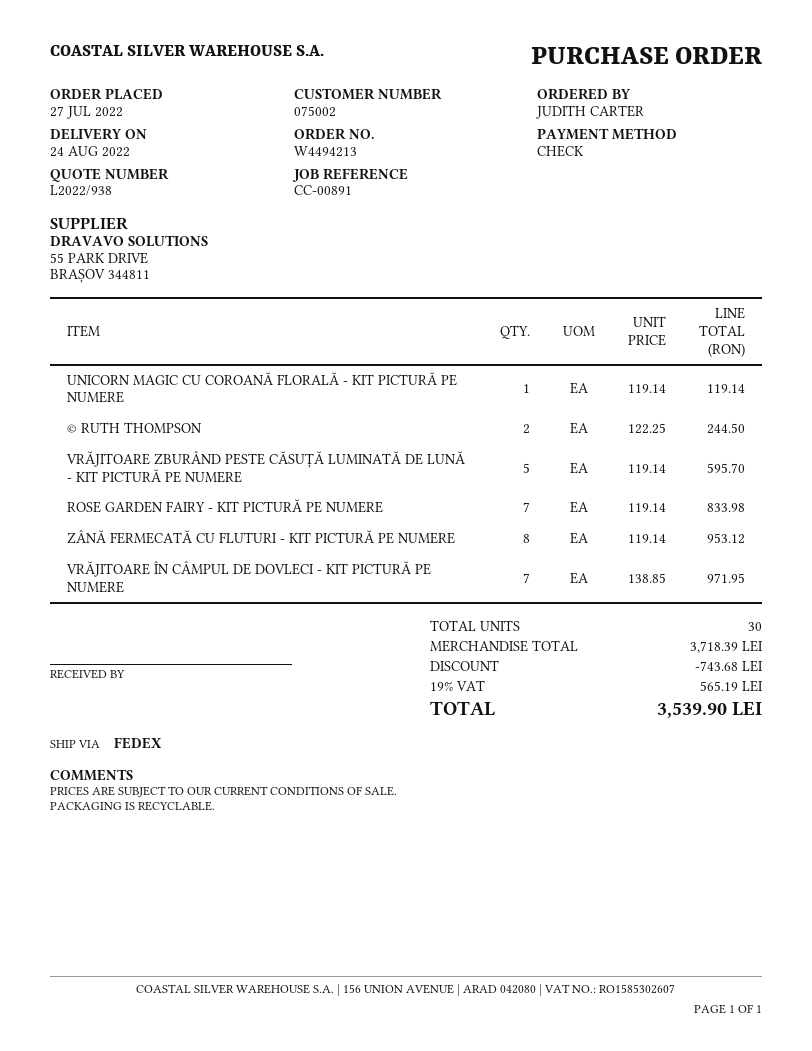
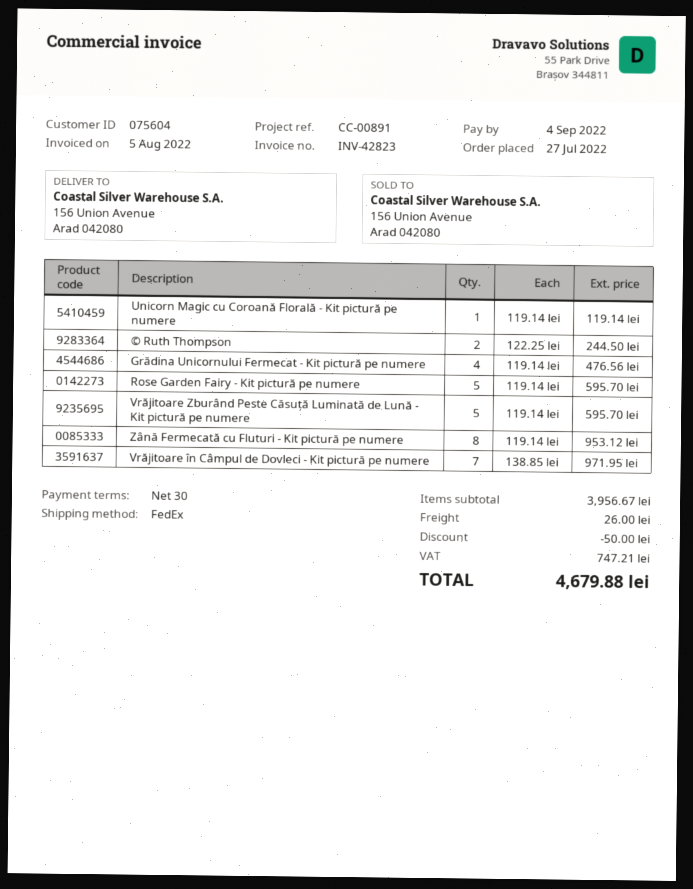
customer number: 075002 -> 075604
ROSE GARDEN FAIRY - KIT PICTURĂ PE NUMERE: 7 x 119.14 = 833.98 -> 5 x 119.14 = 595.70
Grădina Unicornului Fermecat - Kit pictură pe numere: none -> 4 x 119.14 = 476.56
subtotal: 3718.39 -> 3956.67
discount: 743.68 -> 50.00
shipping: none -> 26.00
tax: 565.19 -> 747.21
total: 3539.90 -> 4679.88

